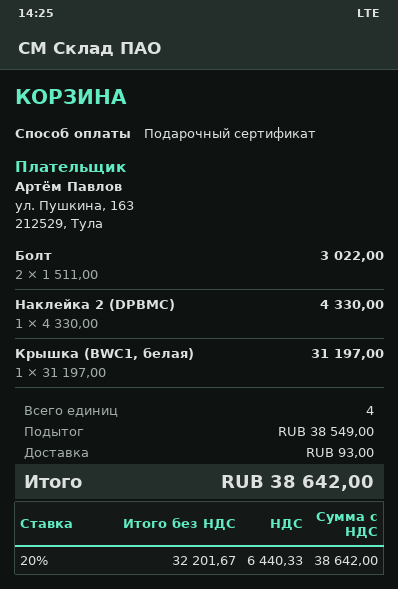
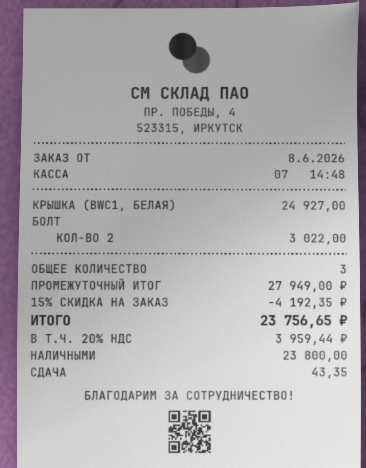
payment method: gift card -> cash
Наклейка 2 (DPBMC): 1 for 4330.00 -> none
Крышка (BWC1, белая): 1 for 31197.00 -> 1 for 24927.00
total quantity: 4 -> 3
subtotal: 38549.00 -> 27949.00
discount: none -> 15% = 4192.35
shipping: 93.00 -> none
tax: 20% = 6440.33 -> 20% = 3959.44
total: 38642.00 -> 23756.65

